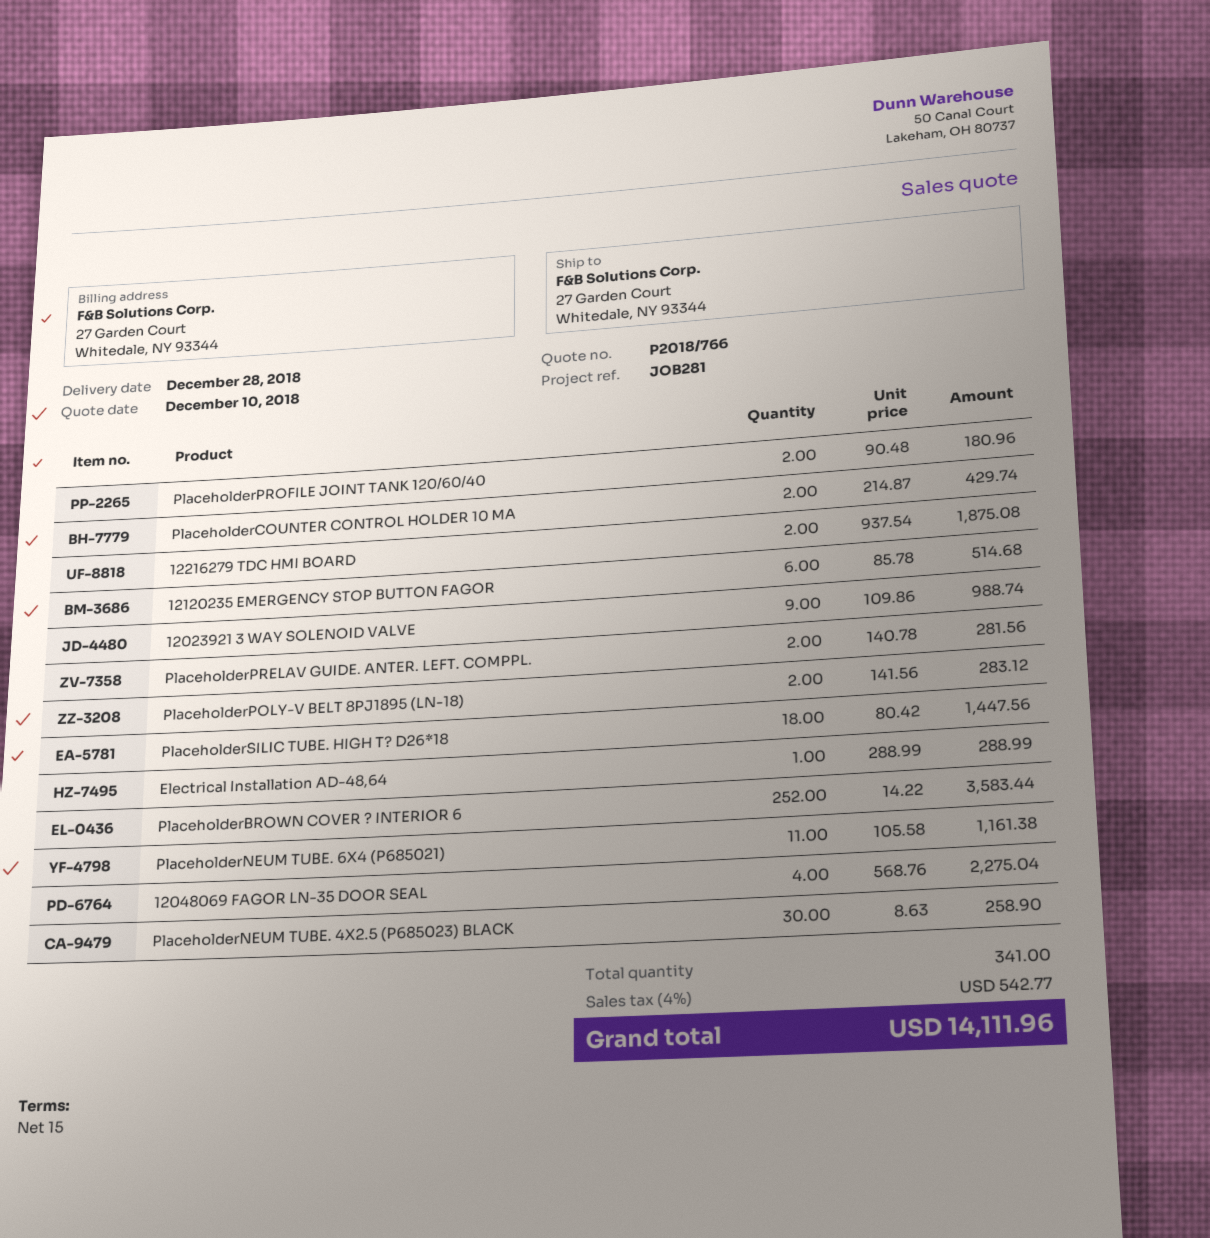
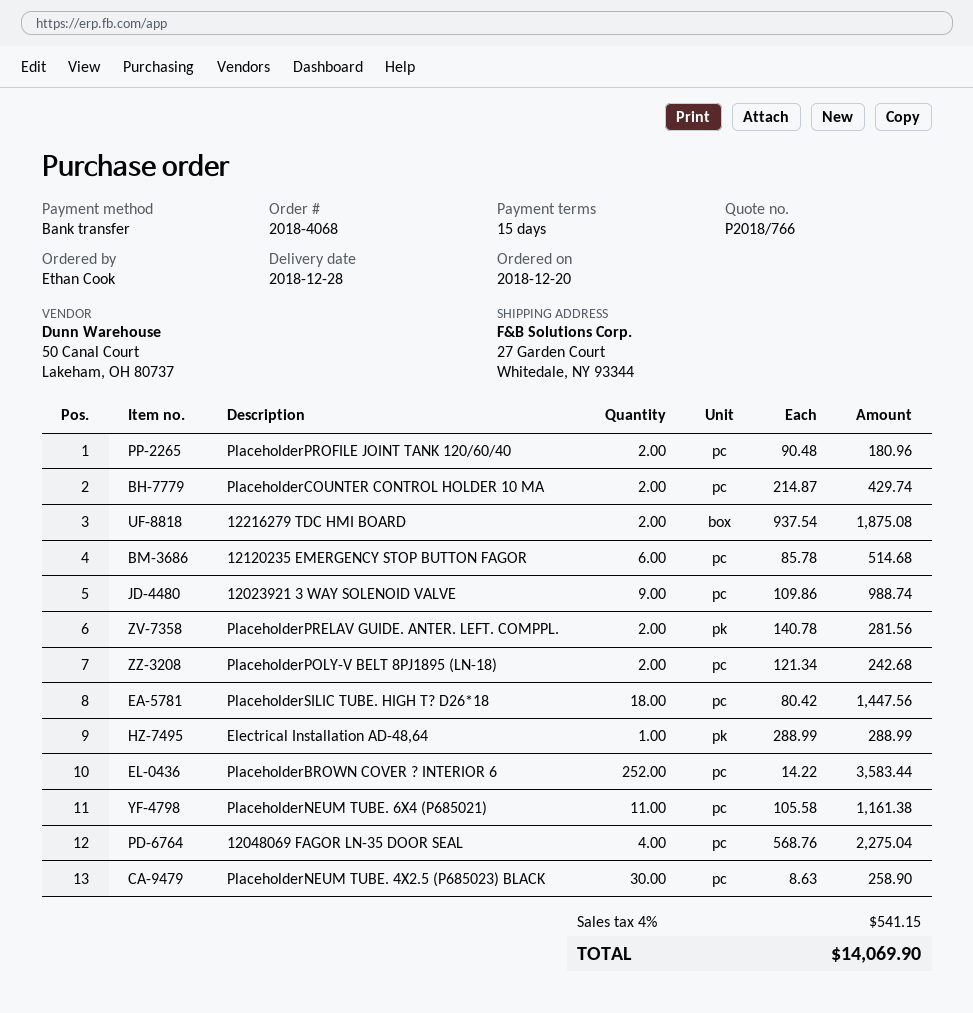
PlaceholderPOLY-V BELT 8PJ1895 (LN-18): 2 x 141.56 = 283.12 -> 2 x 121.34 = 242.68
tax: 4% = 542.77 -> 4% = 541.15
total: 14111.96 -> 14069.90

